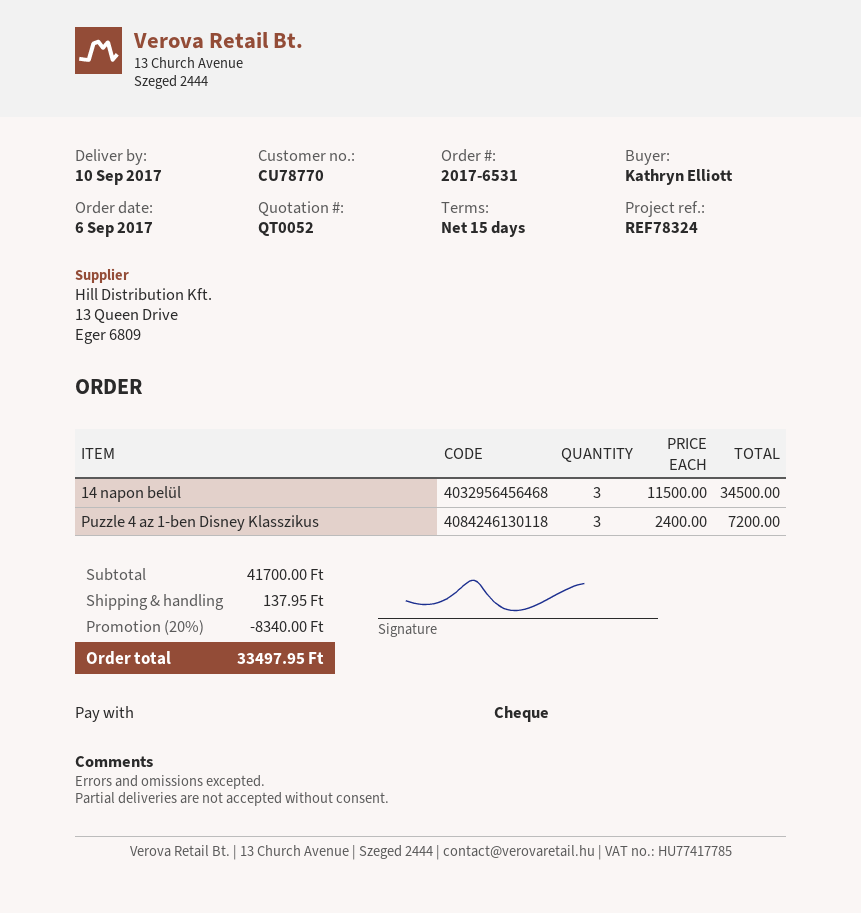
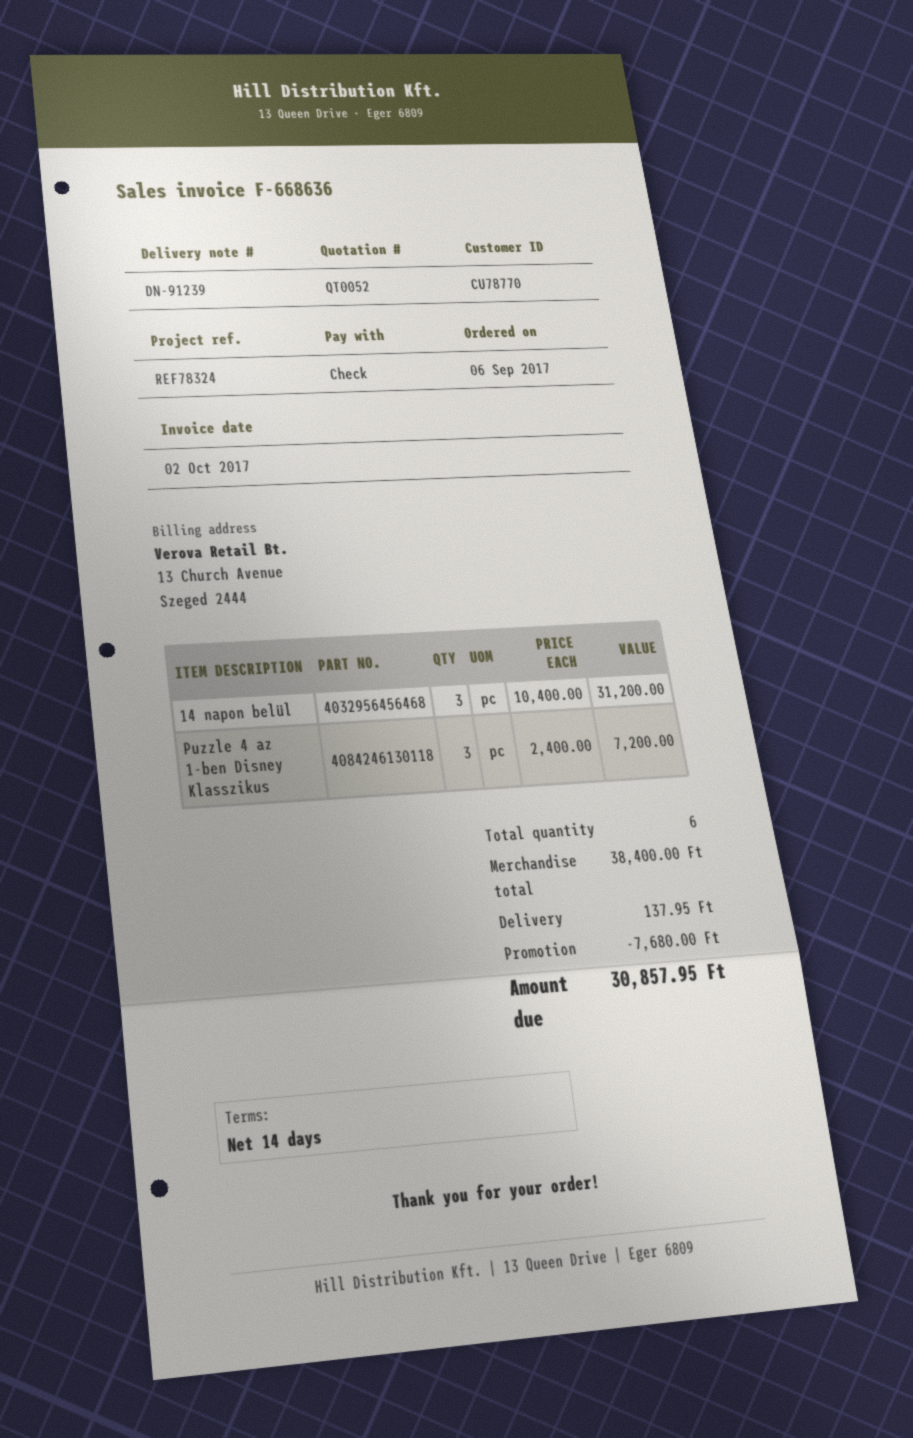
payment terms: 15 days -> 14 days
14 napon belül: 3 x 11500.00 = 34500.00 -> 3 x 10400.00 = 31200.00
subtotal: 41700.00 -> 38400.00
discount: 8340.00 -> 7680.00
total: 33497.95 -> 30857.95

